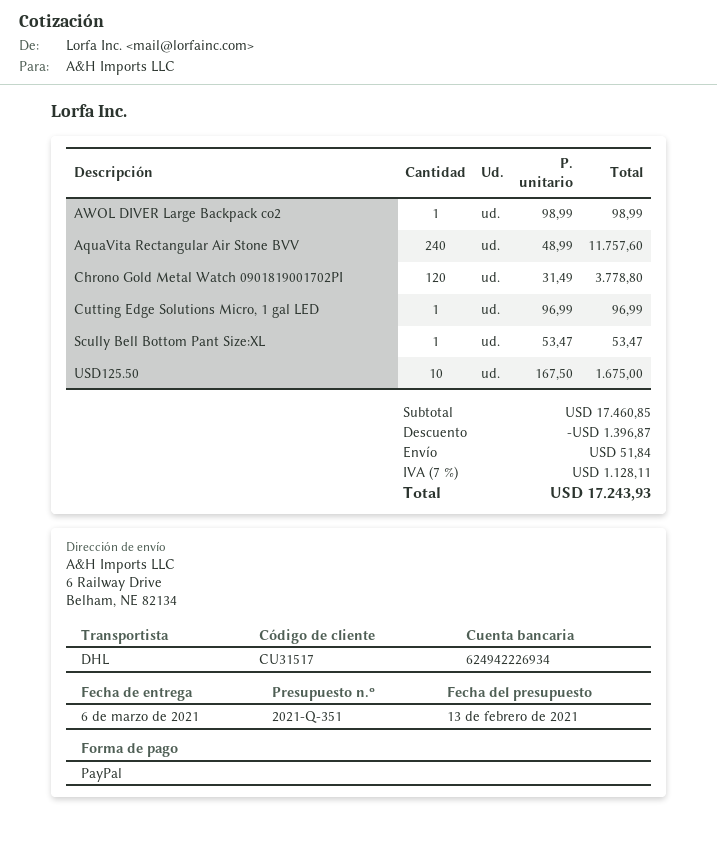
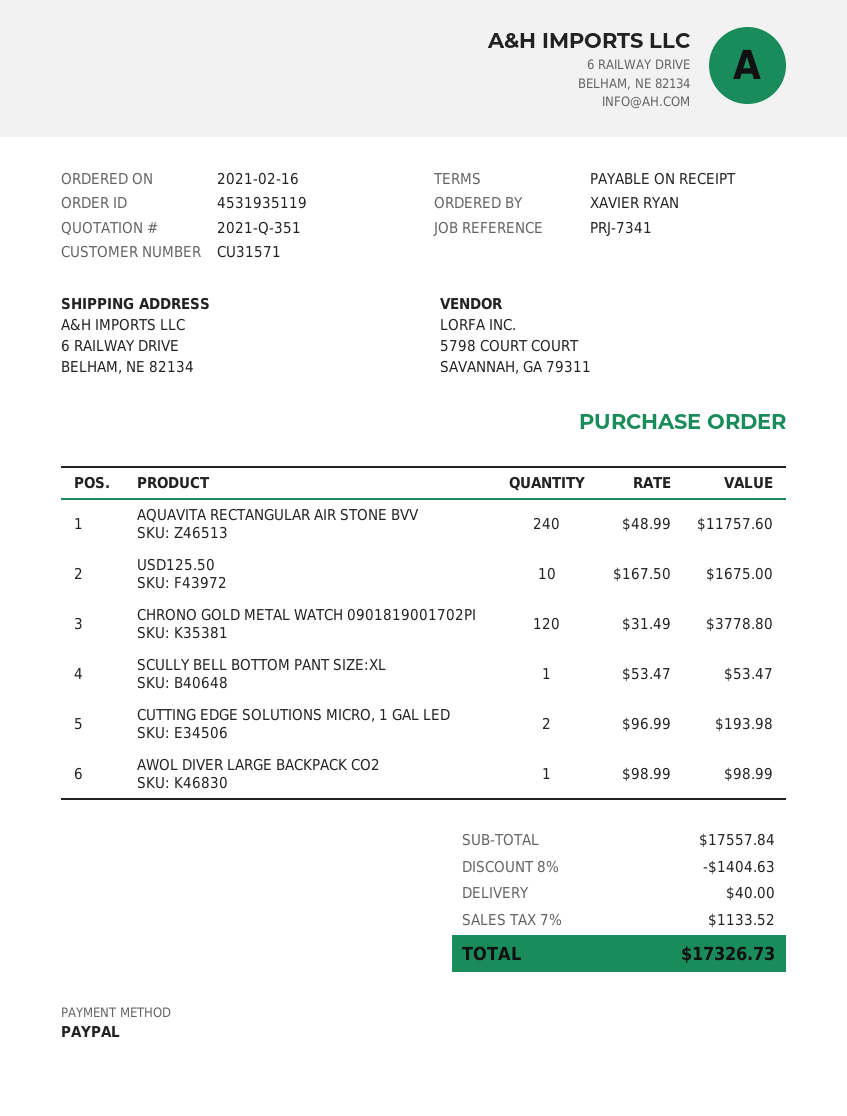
customer number: CU31517 -> CU31571
Cutting Edge Solutions Micro, 1 gal LED: 1 x 96.99 = 96.99 -> 2 x 96.99 = 193.98
subtotal: 17460.85 -> 17557.84
discount: 1396.87 -> 1404.63
shipping: 51.84 -> 40.00
tax: 7% = 1128.11 -> 7% = 1133.52
total: 17243.93 -> 17326.73

